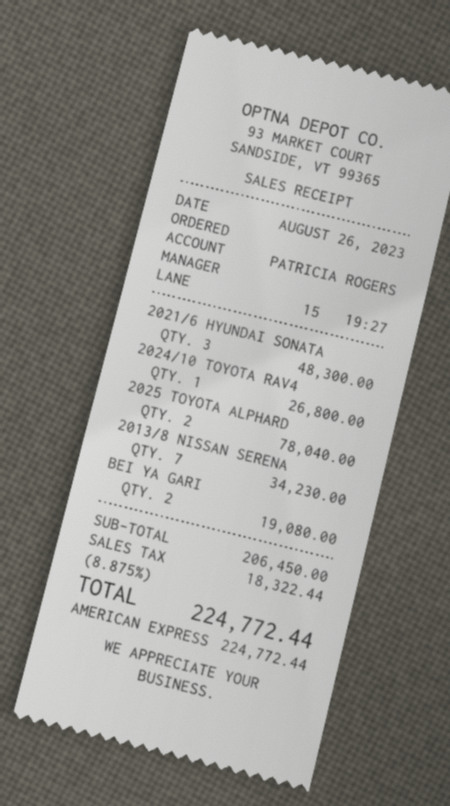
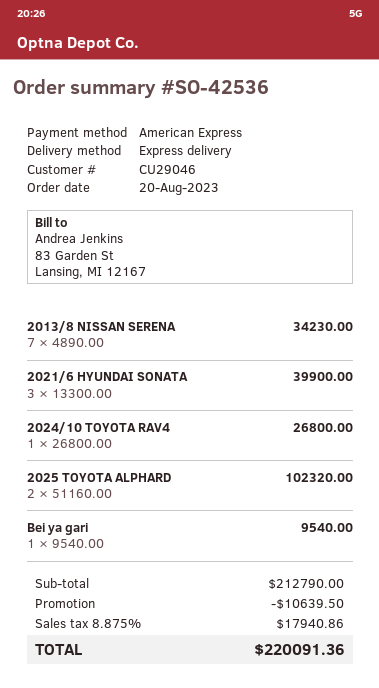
order date: 2023-08-26 -> 2023-08-20
2021/6 HYUNDAI SONATA: 3 for 48300.00 -> 3 for 39900.00
2025 TOYOTA ALPHARD: 2 for 78040.00 -> 2 for 102320.00
BEI YA GARI: 2 for 19080.00 -> 1 for 9540.00
subtotal: 206450.00 -> 212790.00
discount: none -> 10639.50
tax: 8.875% = 18322.44 -> 8.875% = 17940.86
total: 224772.44 -> 220091.36

